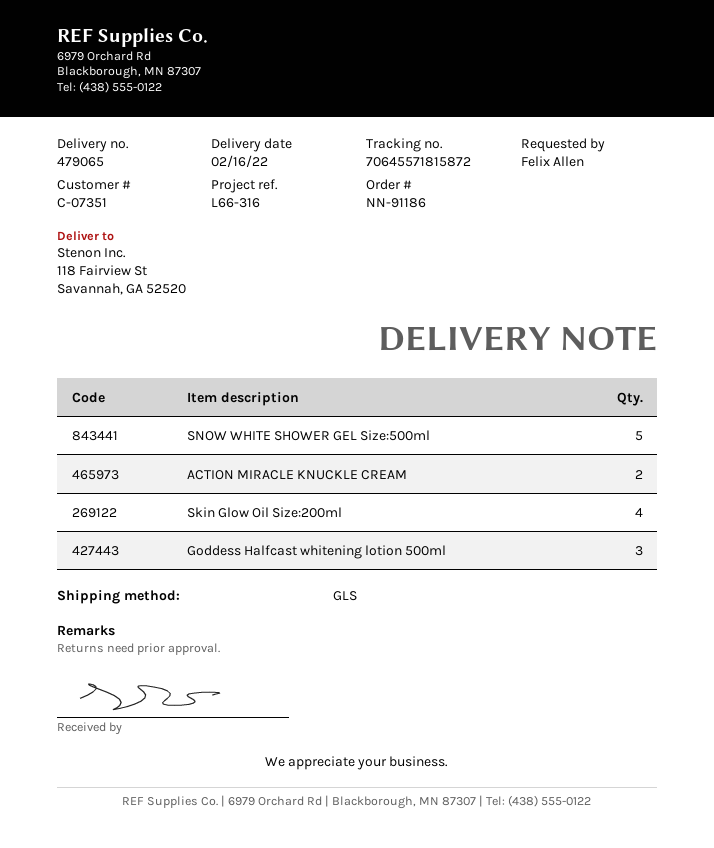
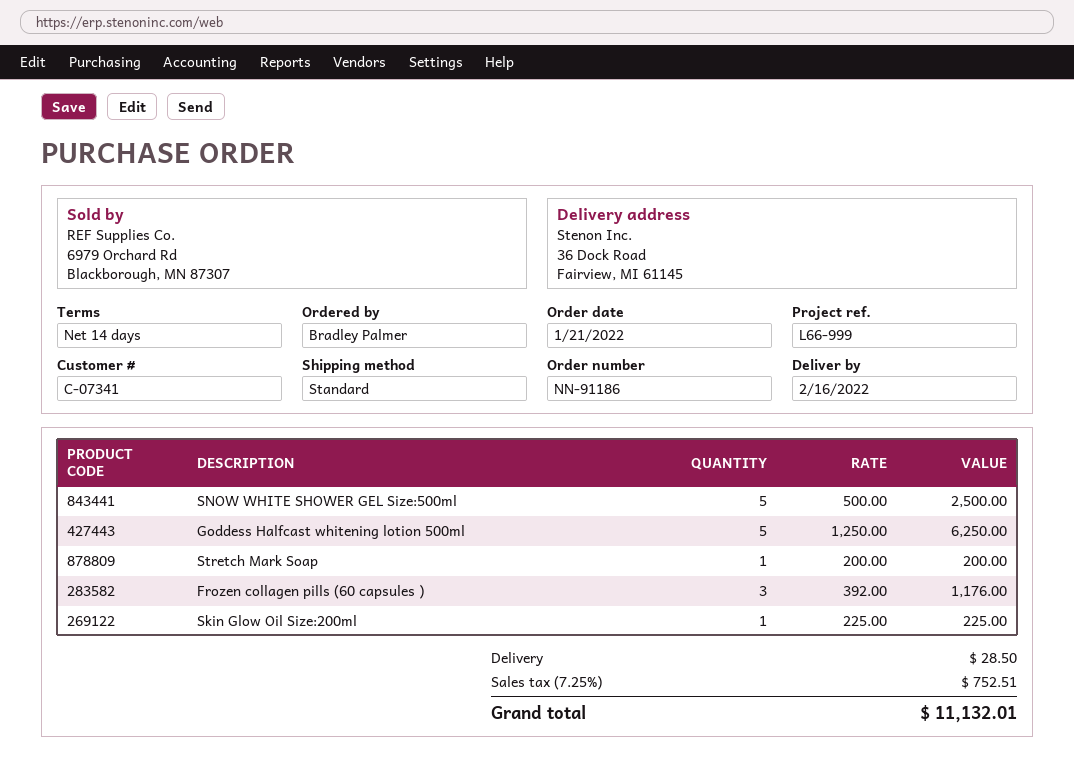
customer number: C-07351 -> C-07341
reference: L66-316 -> L66-999
ordered by: Felix Allen -> Bradley Palmer
shipping method: GLS -> standard
ship to: 118 Fairview St, Savannah, GA 52520 -> 36 Dock Road, Fairview, MI 61145
ACTION MIRACLE KNUCKLE CREAM: 2 -> none
Skin Glow Oil Size:200ml: 4 -> 1
Goddess Halfcast whitening lotion 500ml: 3 -> 5
Stretch Mark Soap: none -> 1
Frozen collagen pills (60 capsules ): none -> 3

